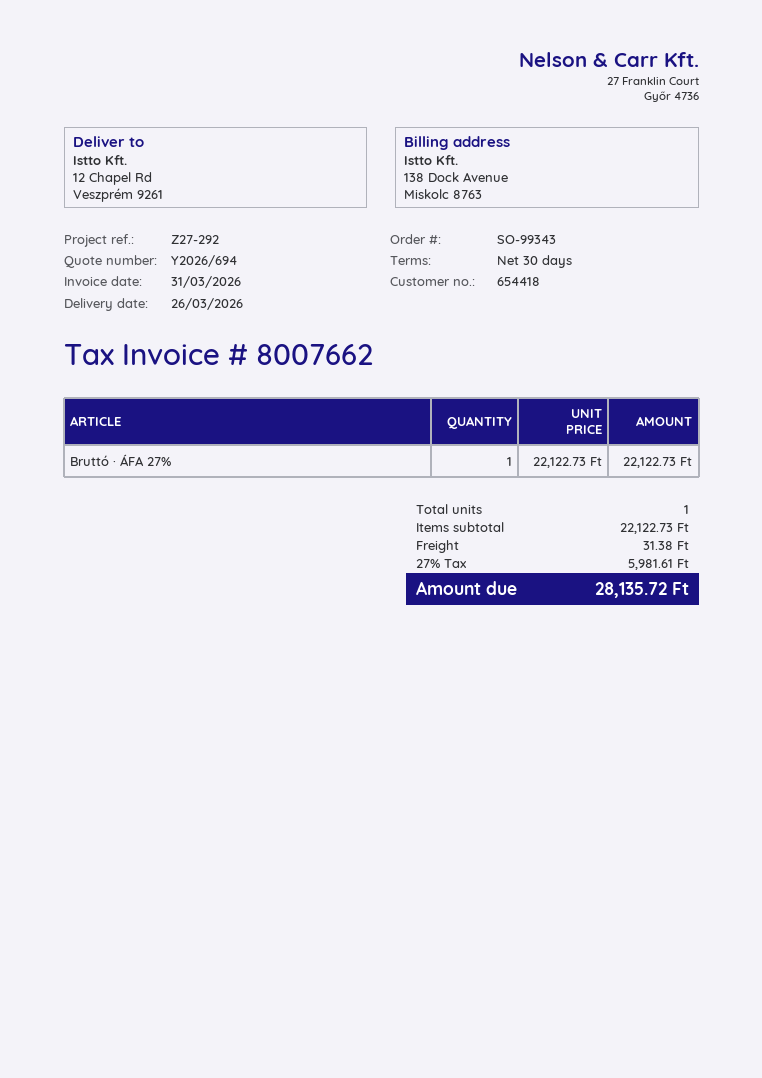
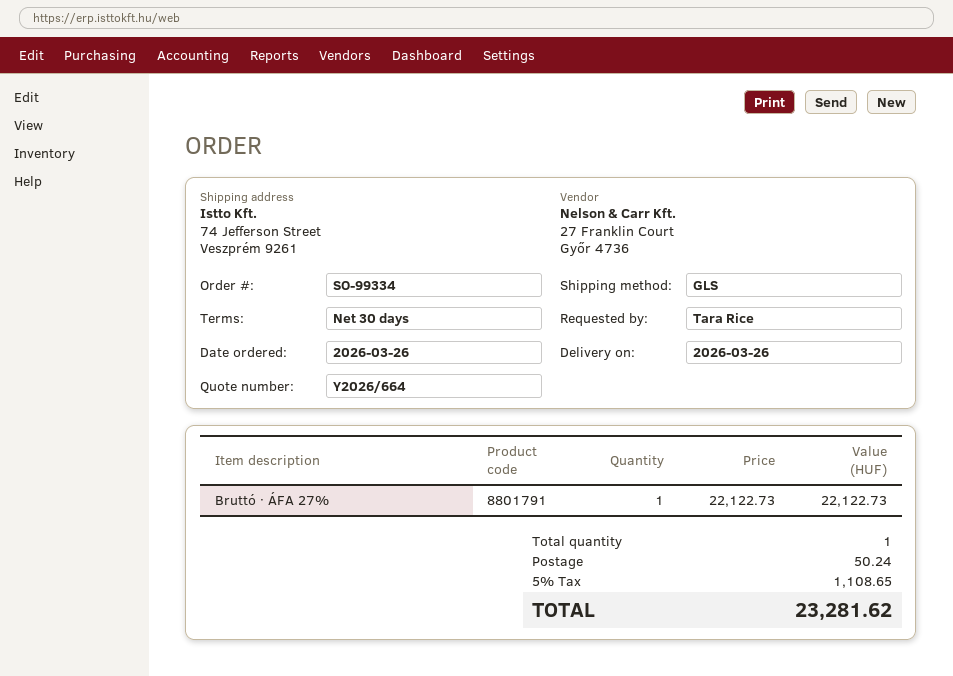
quote number: Y2026/694 -> Y2026/664
order number: SO-99343 -> SO-99334
ship to: 12 Chapel Rd, Veszprém 9261 -> 74 Jefferson Street, Veszprém 9261
shipping: 31.38 -> 50.24
tax: 27% = 5981.61 -> 5% = 1108.65
total: 28135.72 -> 23281.62

